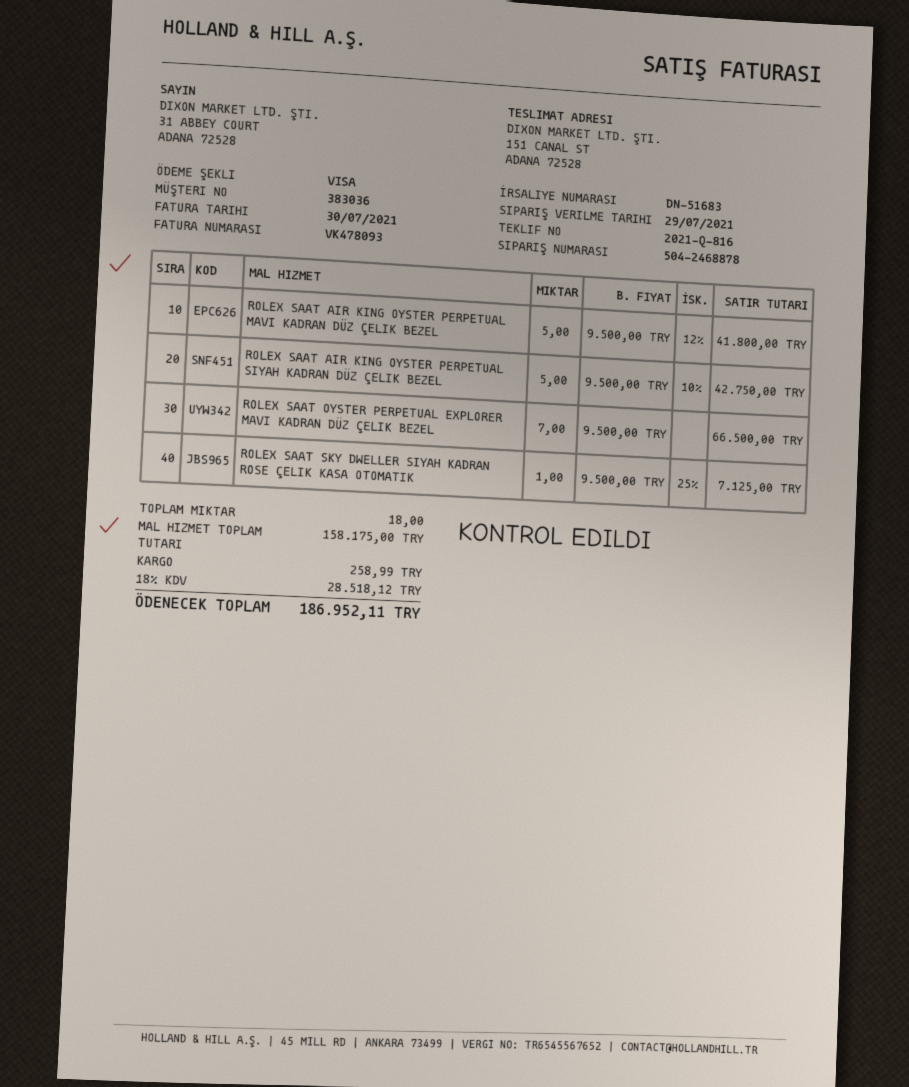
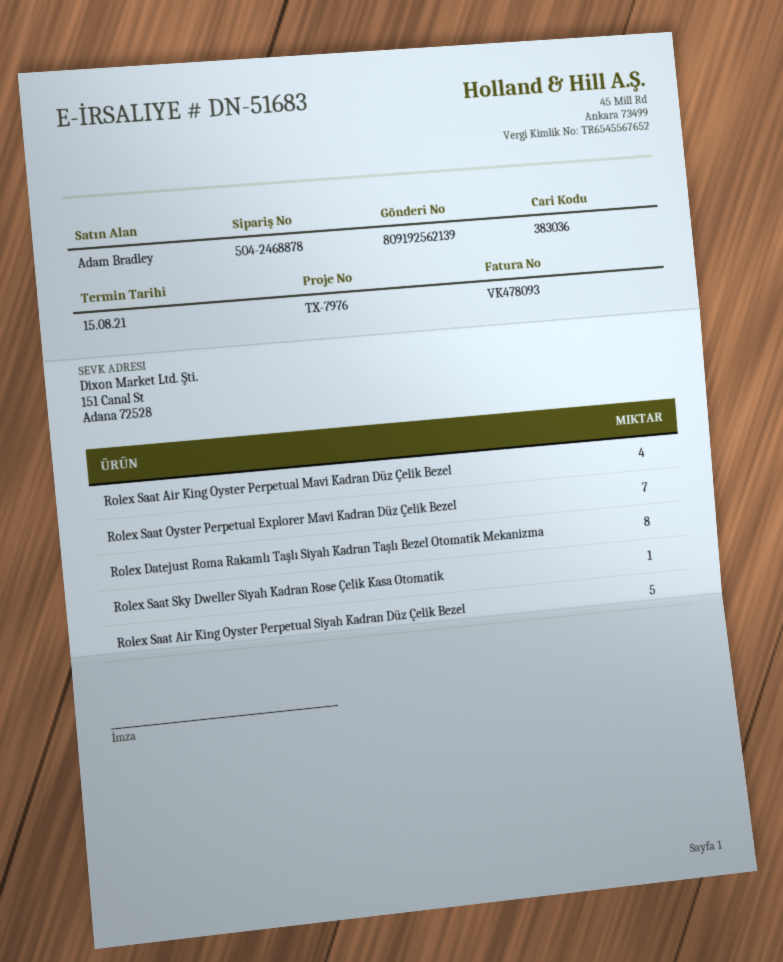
ROLEX SAAT AIR KING OYSTER PERPETUAL MAVI KADRAN DÜZ ÇELIK BEZEL: 5 -> 4
Rolex Datejust Roma Rakamlı Taşlı Siyah Kadran Taşlı Bezel Otomatik Mekanizma: none -> 8

